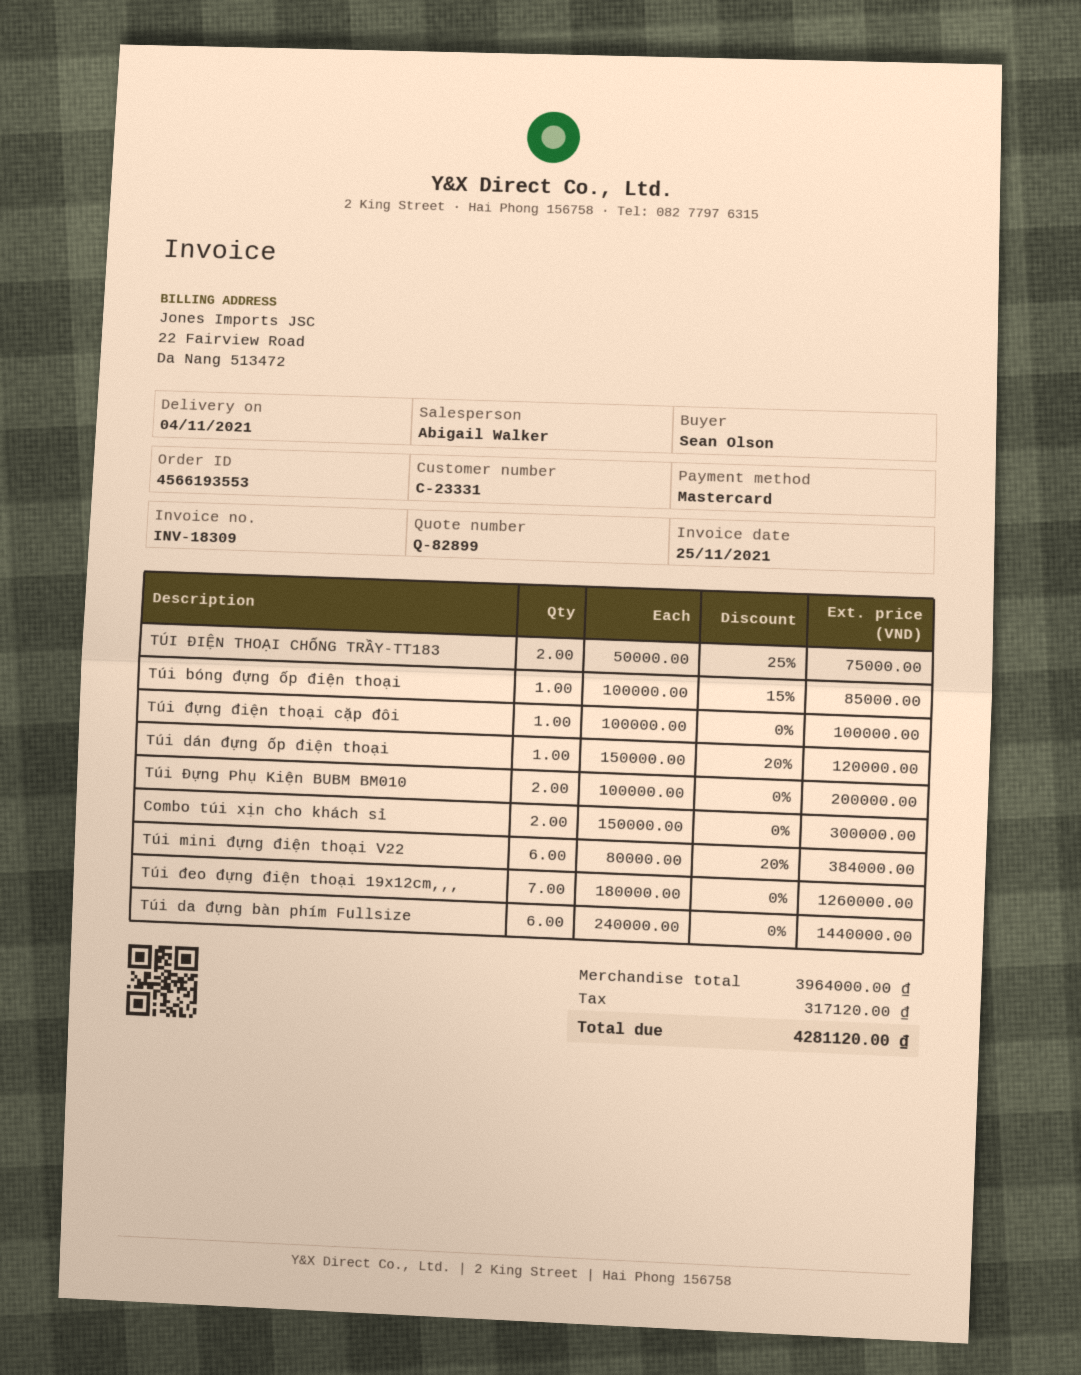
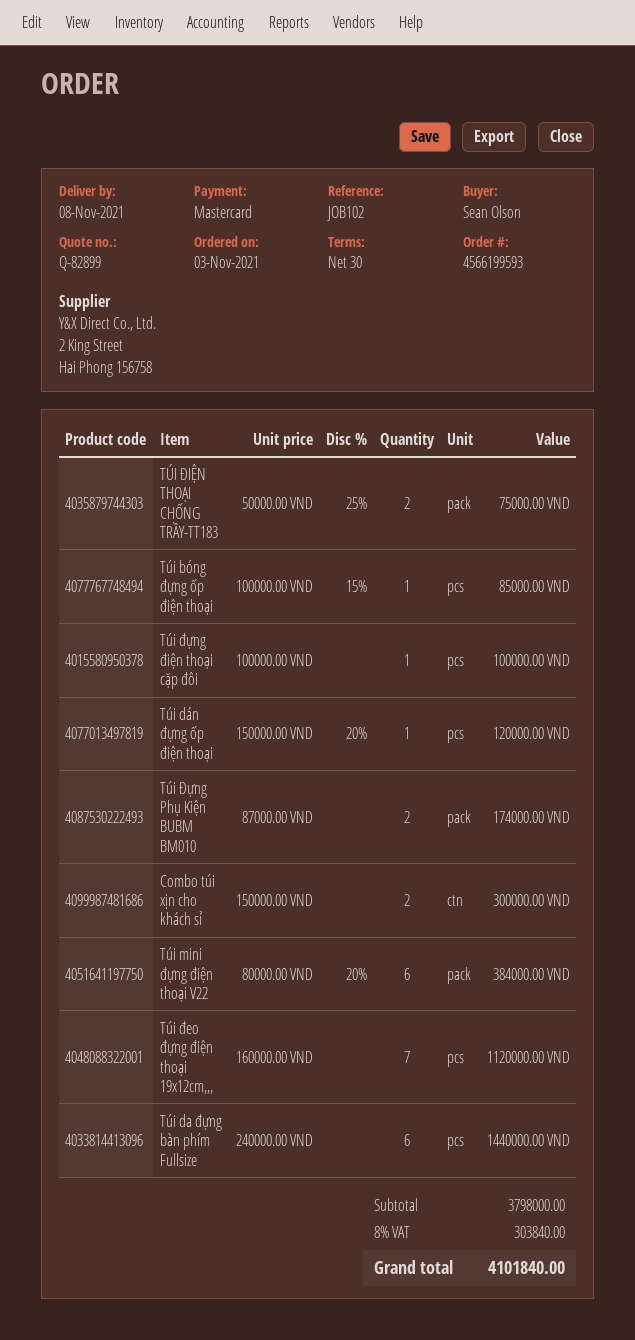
order number: 4566193553 -> 4566199593
delivery date: 2021-11-04 -> 2021-11-08
Túi Đựng Phụ Kiện BUBM BM010: 2 x 100000.00 = 200000.00 -> 2 x 87000.00 = 174000.00
Túi đeo đựng điện thoại 19x12cm,,,: 7 x 180000.00 = 1260000.00 -> 7 x 160000.00 = 1120000.00
subtotal: 3964000.00 -> 3798000.00
tax: 317120.00 -> 303840.00
total: 4281120.00 -> 4101840.00

